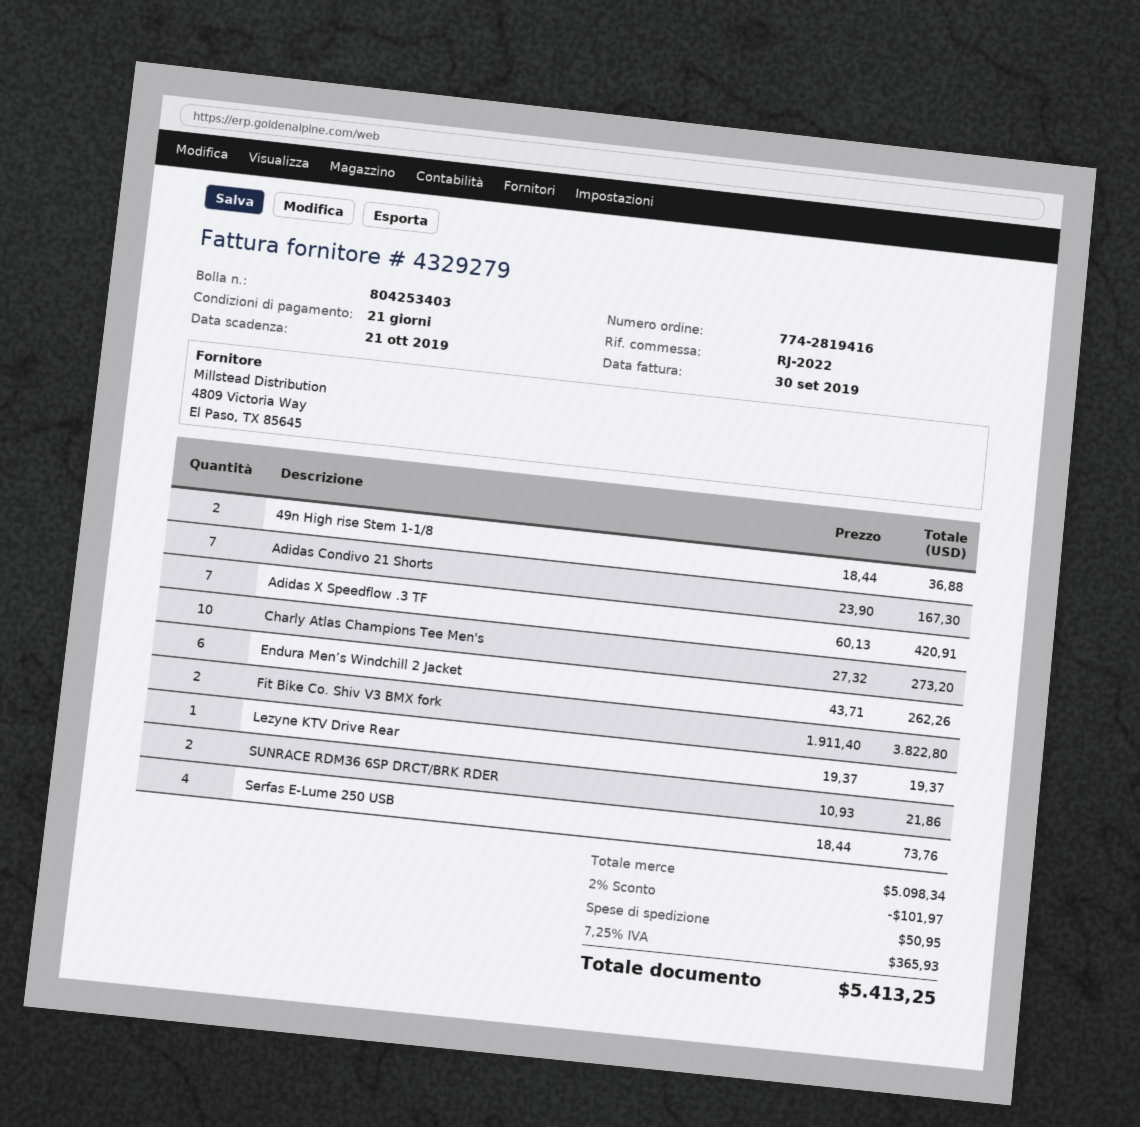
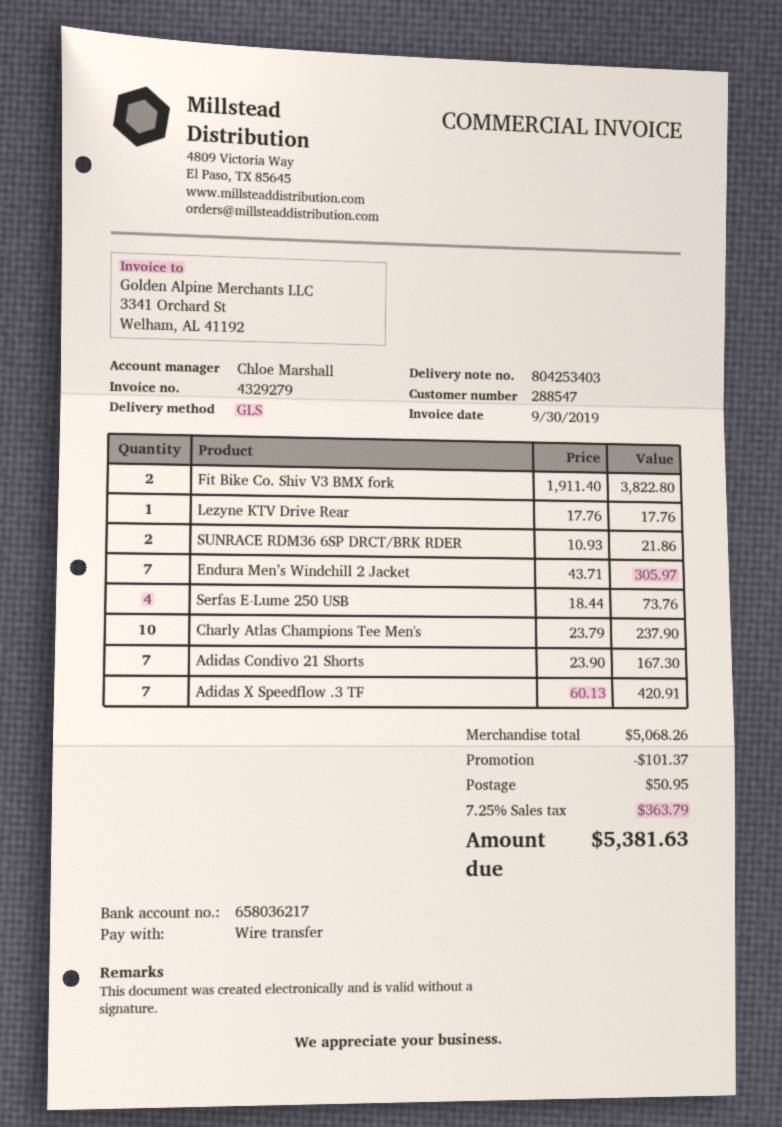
49n High rise Stem 1-1/8: 2 x 18.44 = 36.88 -> none
Charly Atlas Champions Tee Men's: 10 x 27.32 = 273.20 -> 10 x 23.79 = 237.90
Endura Men’s Windchill 2 Jacket: 6 x 43.71 = 262.26 -> 7 x 43.71 = 305.97
Lezyne KTV Drive Rear: 1 x 19.37 = 19.37 -> 1 x 17.76 = 17.76
subtotal: 5098.34 -> 5068.26
discount: 101.97 -> 101.37
tax: 7.25% = 365.93 -> 7.25% = 363.79
total: 5413.25 -> 5381.63

